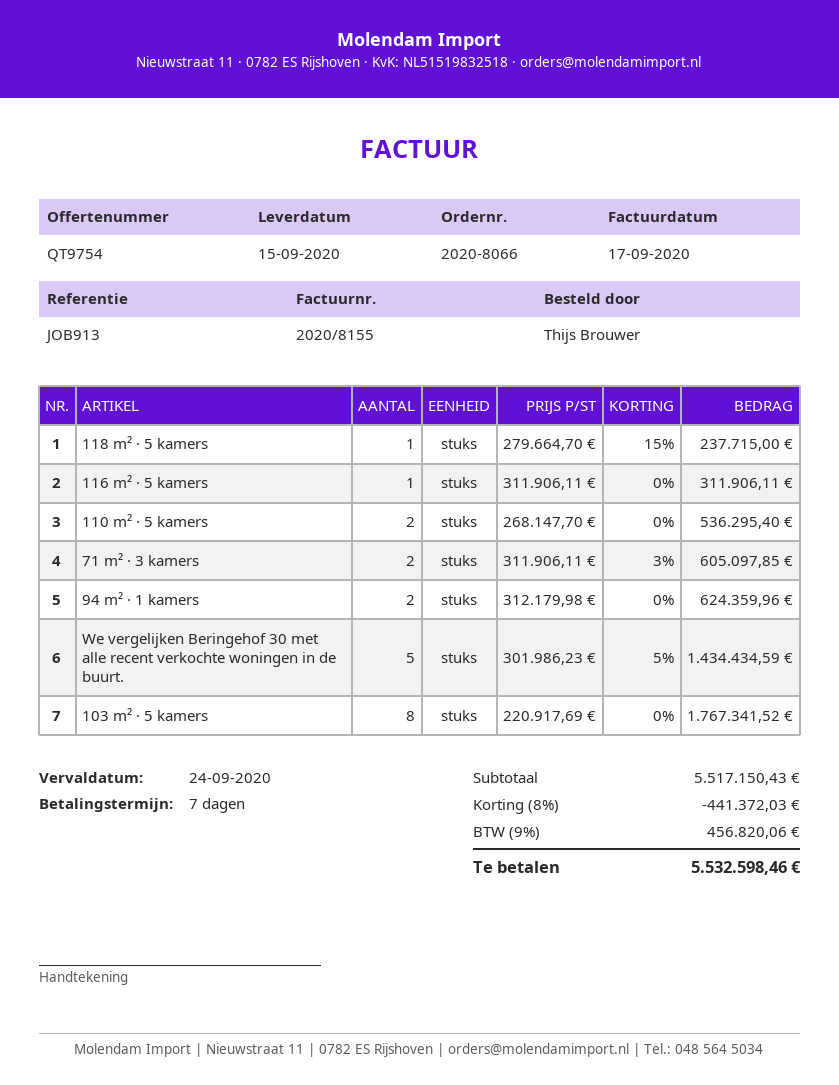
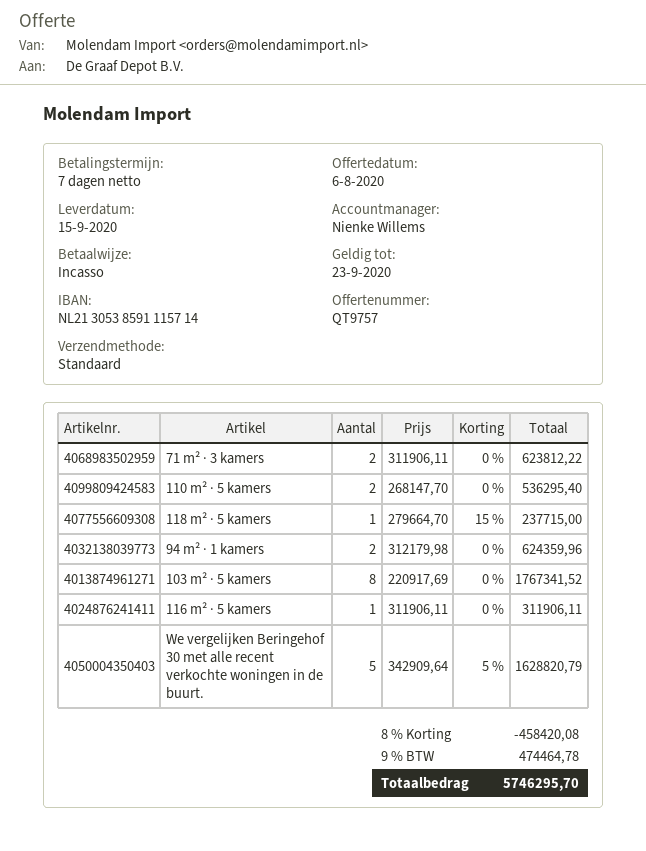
quote number: QT9754 -> QT9757
71 m² · 3 kamers: 2 x 311906.11 - 3% = 605097.85 -> 2 x 311906.11 = 623812.22
We vergelijken Beringehof 30 met alle recent verkochte woningen in de buurt.: 5 x 301986.23 - 5% = 1434434.59 -> 5 x 342909.64 - 5% = 1628820.79
discount: 8% = 441372.03 -> 8% = 458420.08
tax: 9% = 456820.06 -> 9% = 474464.78
total: 5532598.46 -> 5746295.70

